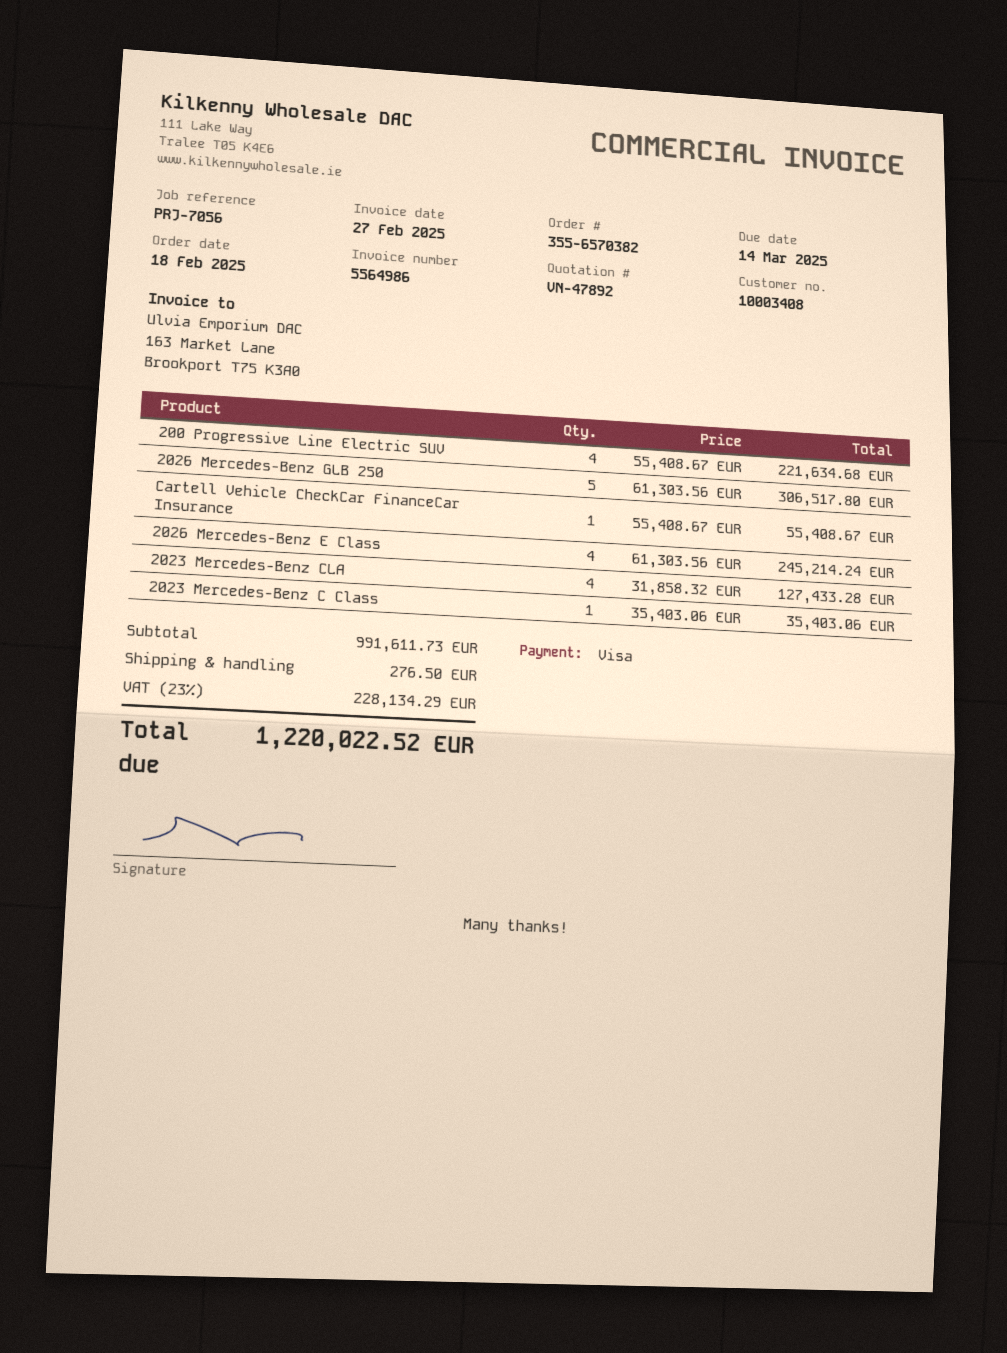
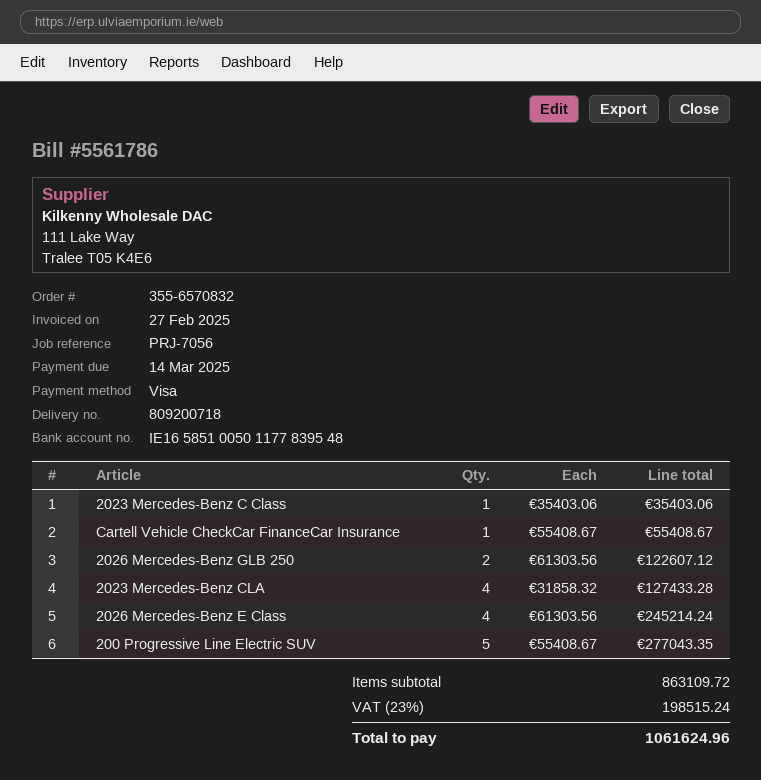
order number: 355-6570382 -> 355-6570832
invoice number: 5564986 -> 5561786
200 Progressive Line Electric SUV: 4 x 55408.67 = 221634.68 -> 5 x 55408.67 = 277043.35
2026 Mercedes-Benz GLB 250: 5 x 61303.56 = 306517.80 -> 2 x 61303.56 = 122607.12
subtotal: 991611.73 -> 863109.72
shipping: 276.50 -> none
tax: 23% = 228134.29 -> 23% = 198515.24
total: 1220022.52 -> 1061624.96

